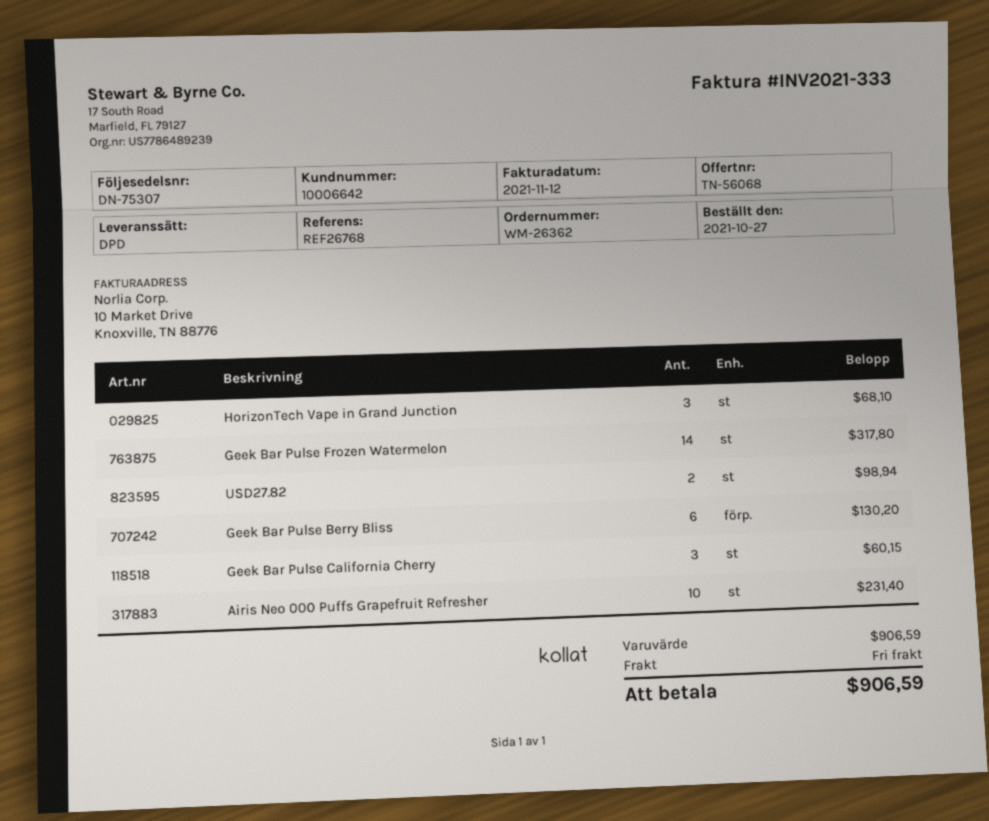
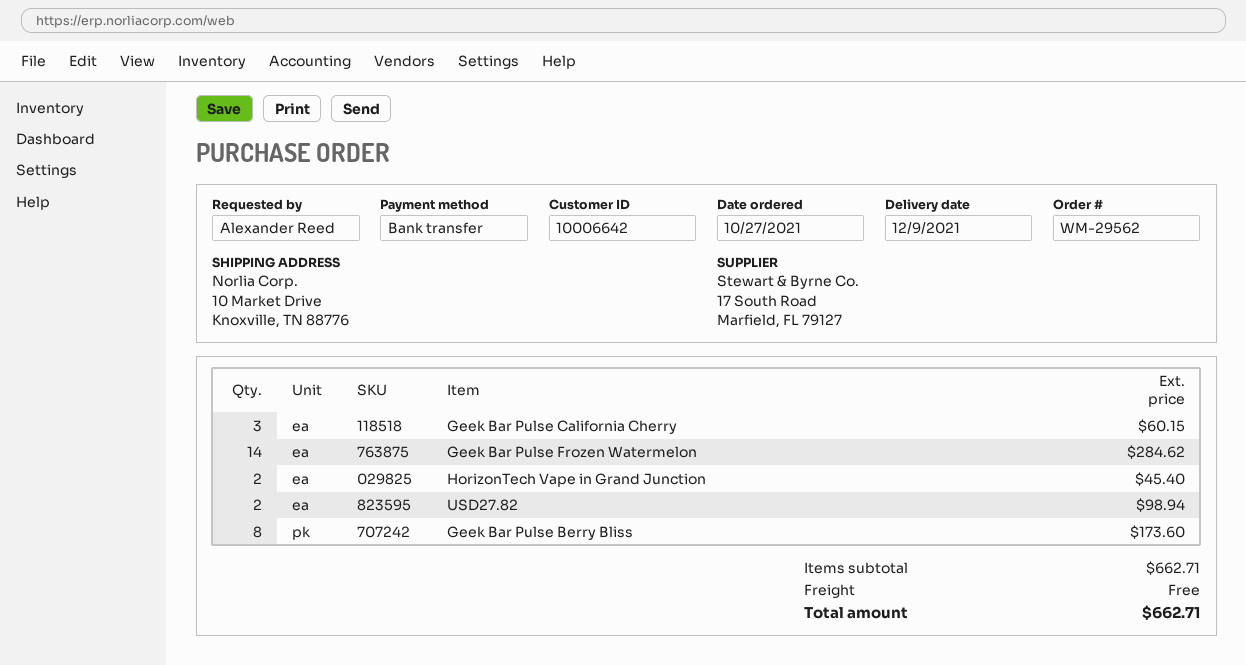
order number: WM-26362 -> WM-29562
HorizonTech Vape in Grand Junction: 3 for 68.10 -> 2 for 45.40
Geek Bar Pulse Frozen Watermelon: 14 for 317.80 -> 14 for 284.62
Geek Bar Pulse Berry Bliss: 6 for 130.20 -> 8 for 173.60
Airis Neo 000 Puffs Grapefruit Refresher: 10 for 231.40 -> none
subtotal: 906.59 -> 662.71
total: 906.59 -> 662.71

